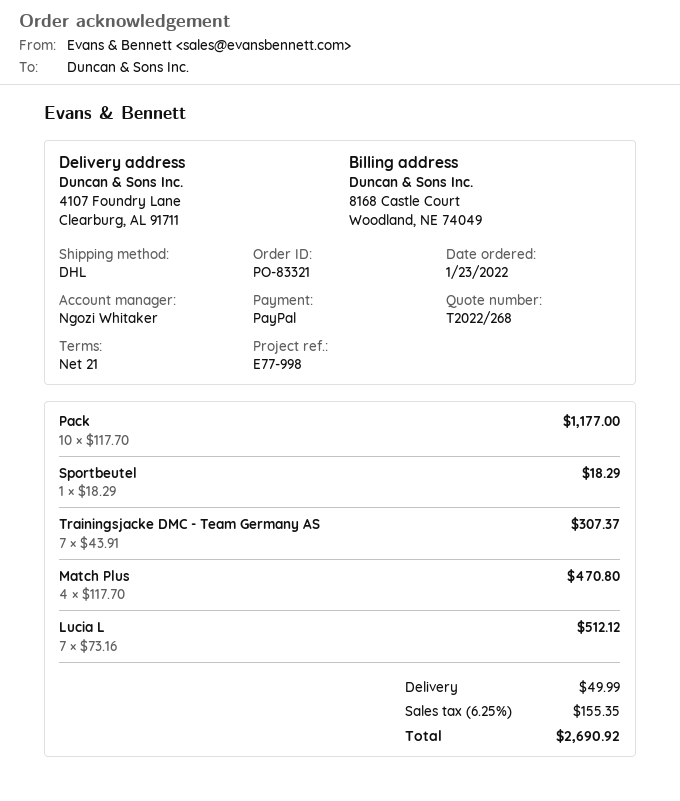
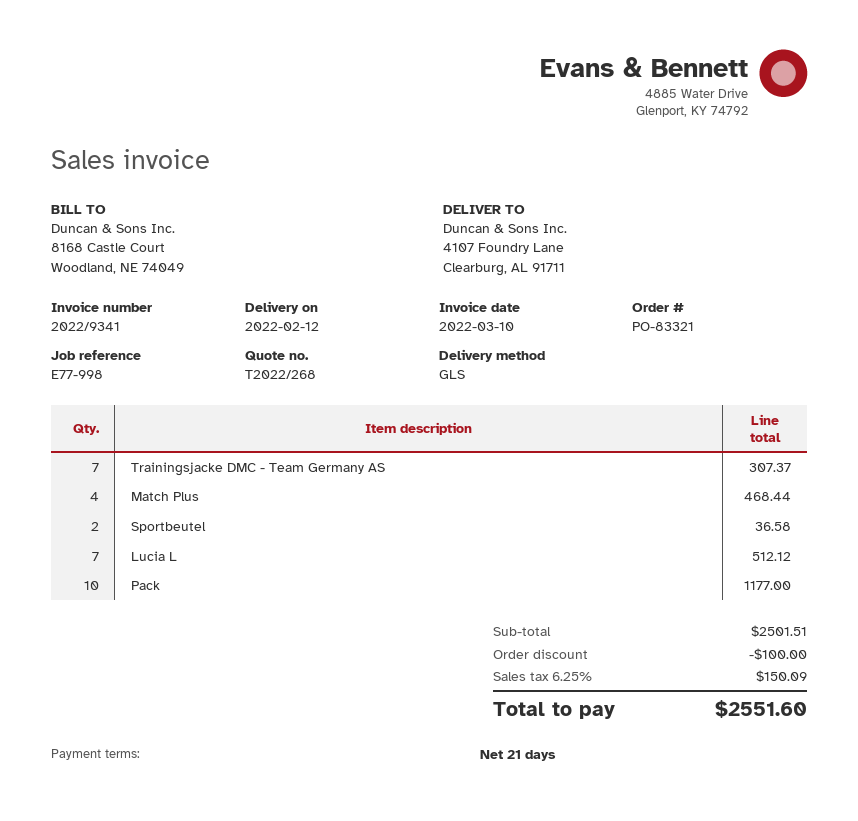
shipping method: DHL -> GLS
Sportbeutel: 1 for 18.29 -> 2 for 36.58
Match Plus: 4 for 470.80 -> 4 for 468.44
discount: none -> 100.00
shipping: 49.99 -> none
tax: 6.25% = 155.35 -> 6.25% = 150.09
total: 2690.92 -> 2551.60

